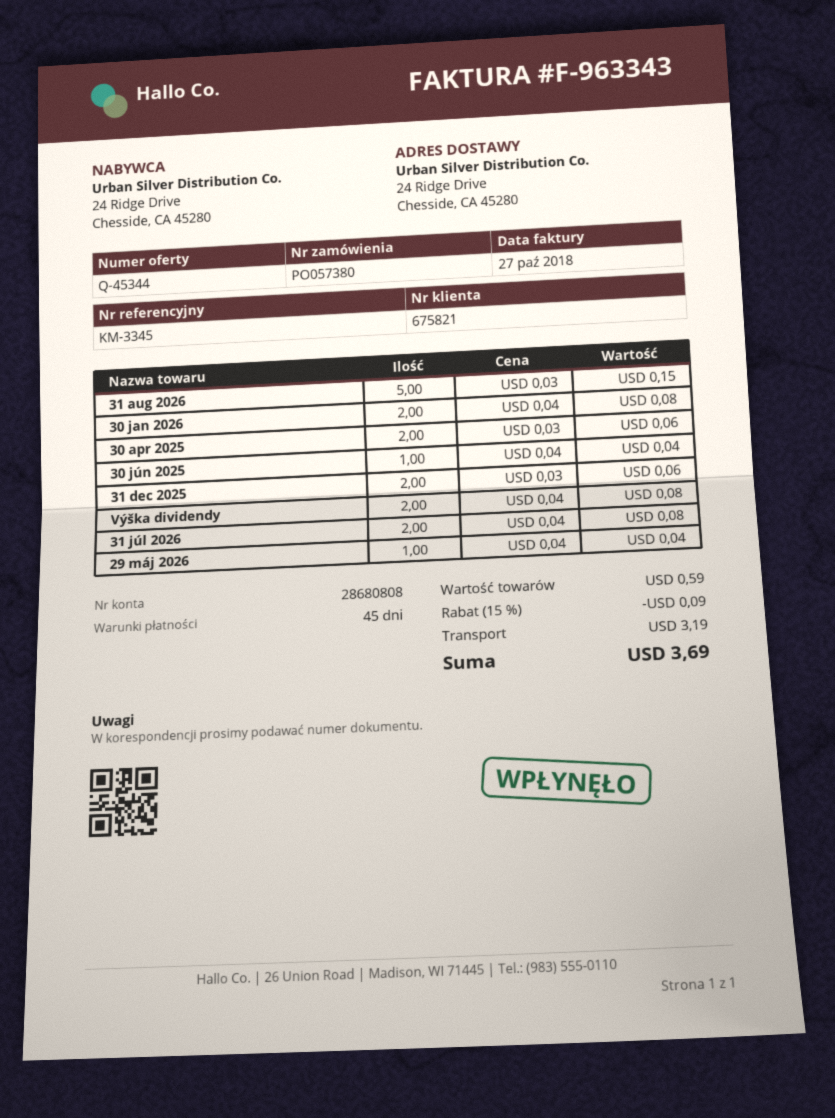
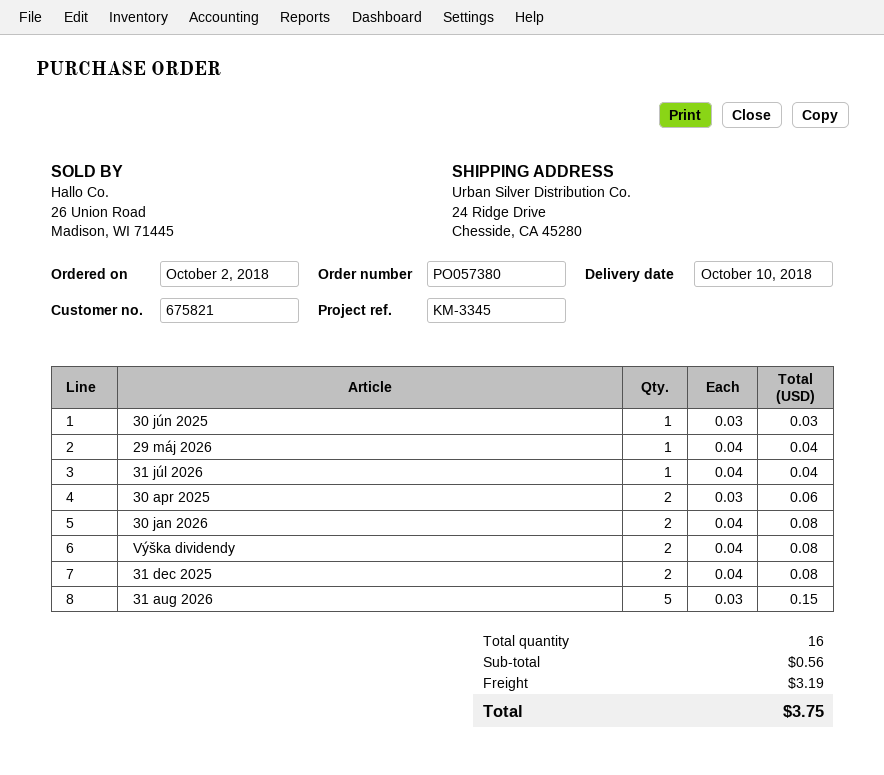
30 jún 2025: 1 x 0.04 = 0.04 -> 1 x 0.03 = 0.03
31 dec 2025: 2 x 0.03 = 0.06 -> 2 x 0.04 = 0.08
31 júl 2026: 2 x 0.04 = 0.08 -> 1 x 0.04 = 0.04
subtotal: 0.59 -> 0.56
discount: 15% = 0.09 -> none
total: 3.69 -> 3.75

